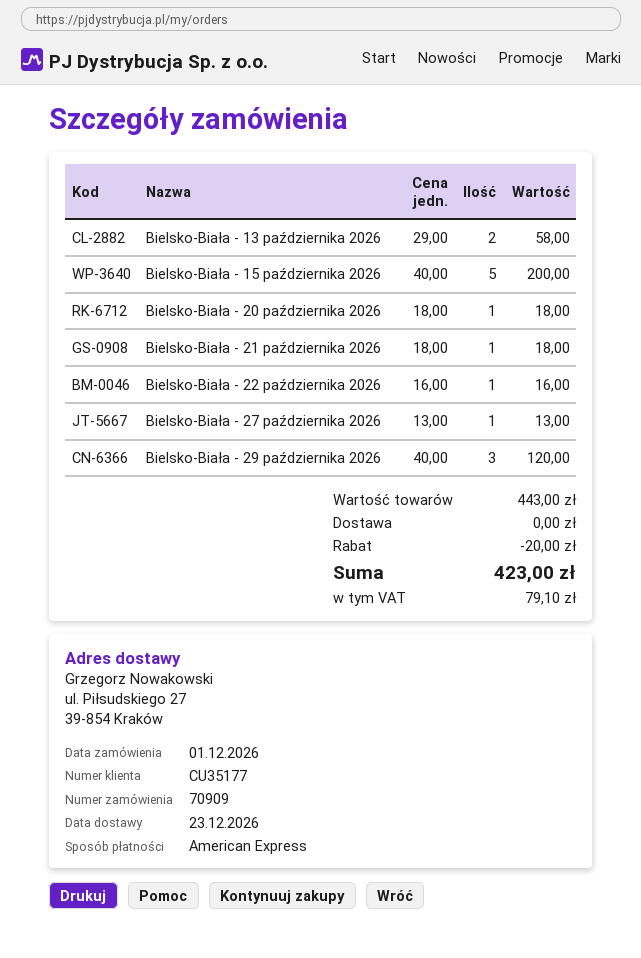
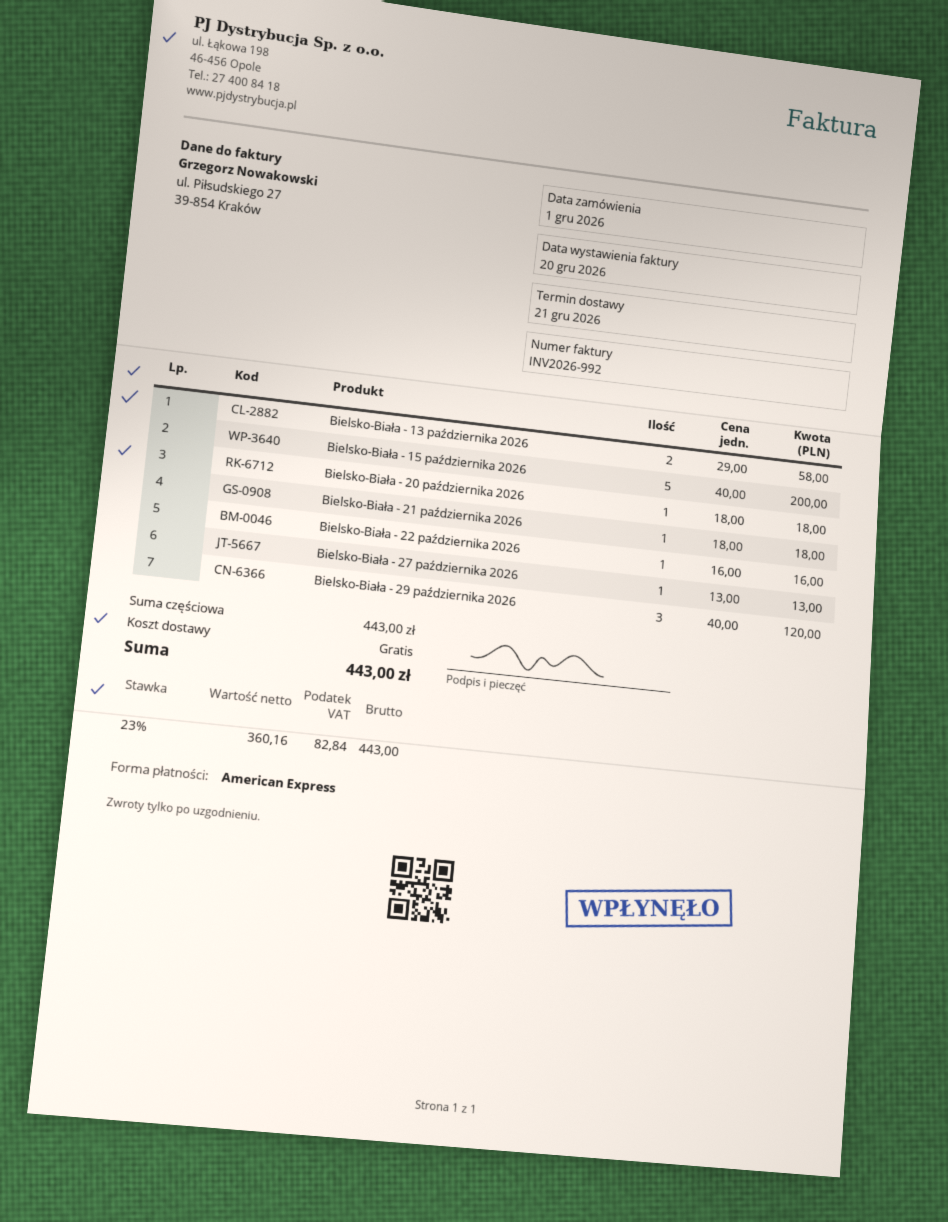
delivery date: 2026-12-23 -> 2026-12-21
discount: 20.00 -> none
tax: 79.10 -> 82.84
total: 423.00 -> 443.00

